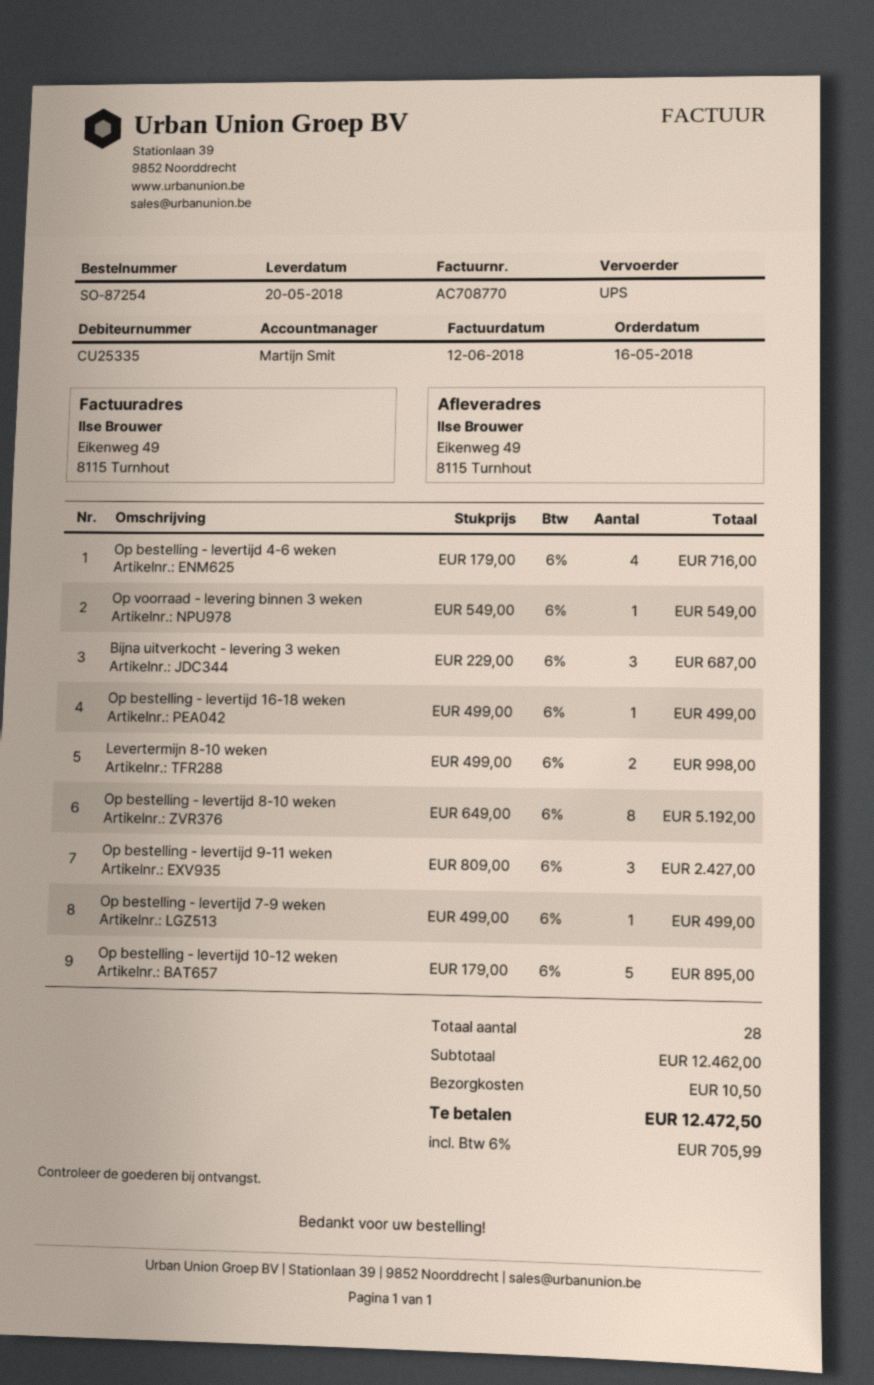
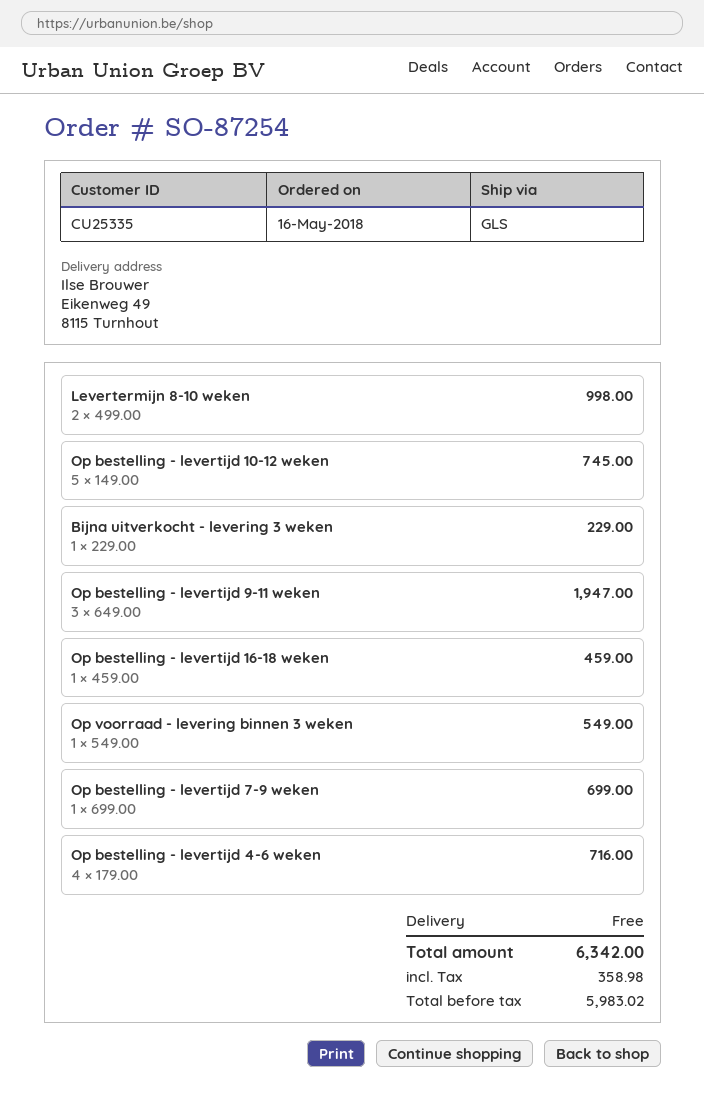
shipping method: UPS -> GLS
Bijna uitverkocht - levering 3 weken: 3 x 229.00 = 687.00 -> 1 x 229.00 = 229.00
Op bestelling - levertijd 16-18 weken: 1 x 499.00 = 499.00 -> 1 x 459.00 = 459.00
Op bestelling - levertijd 8-10 weken: 8 x 649.00 = 5192.00 -> none
Op bestelling - levertijd 9-11 weken: 3 x 809.00 = 2427.00 -> 3 x 649.00 = 1947.00
Op bestelling - levertijd 7-9 weken: 1 x 499.00 = 499.00 -> 1 x 699.00 = 699.00
Op bestelling - levertijd 10-12 weken: 5 x 179.00 = 895.00 -> 5 x 149.00 = 745.00
shipping: 10.50 -> 0.00
tax: 705.99 -> 358.98
total: 12472.50 -> 6342.00

